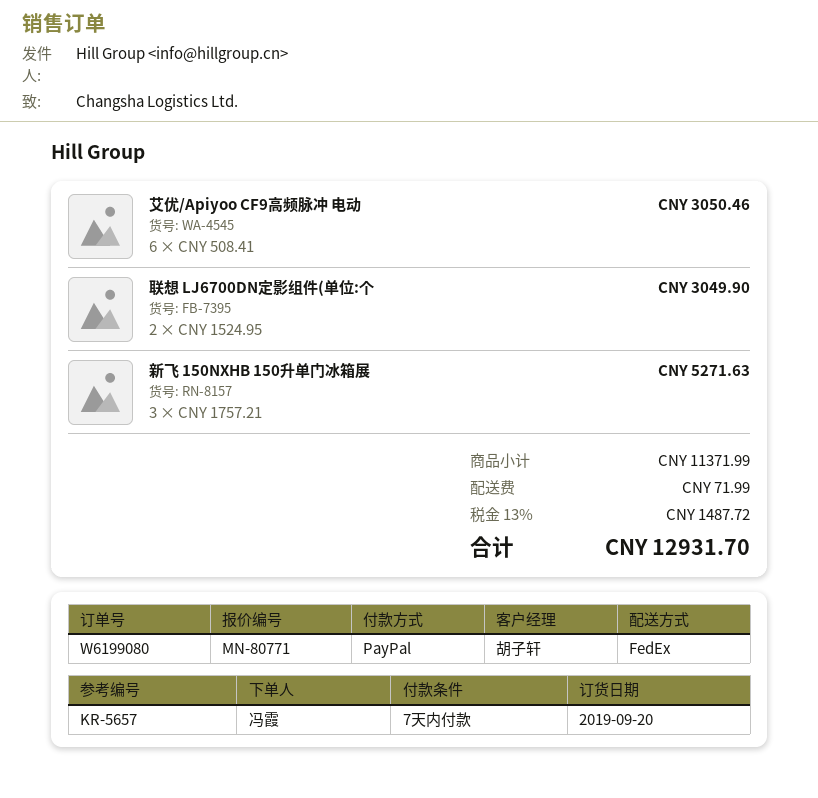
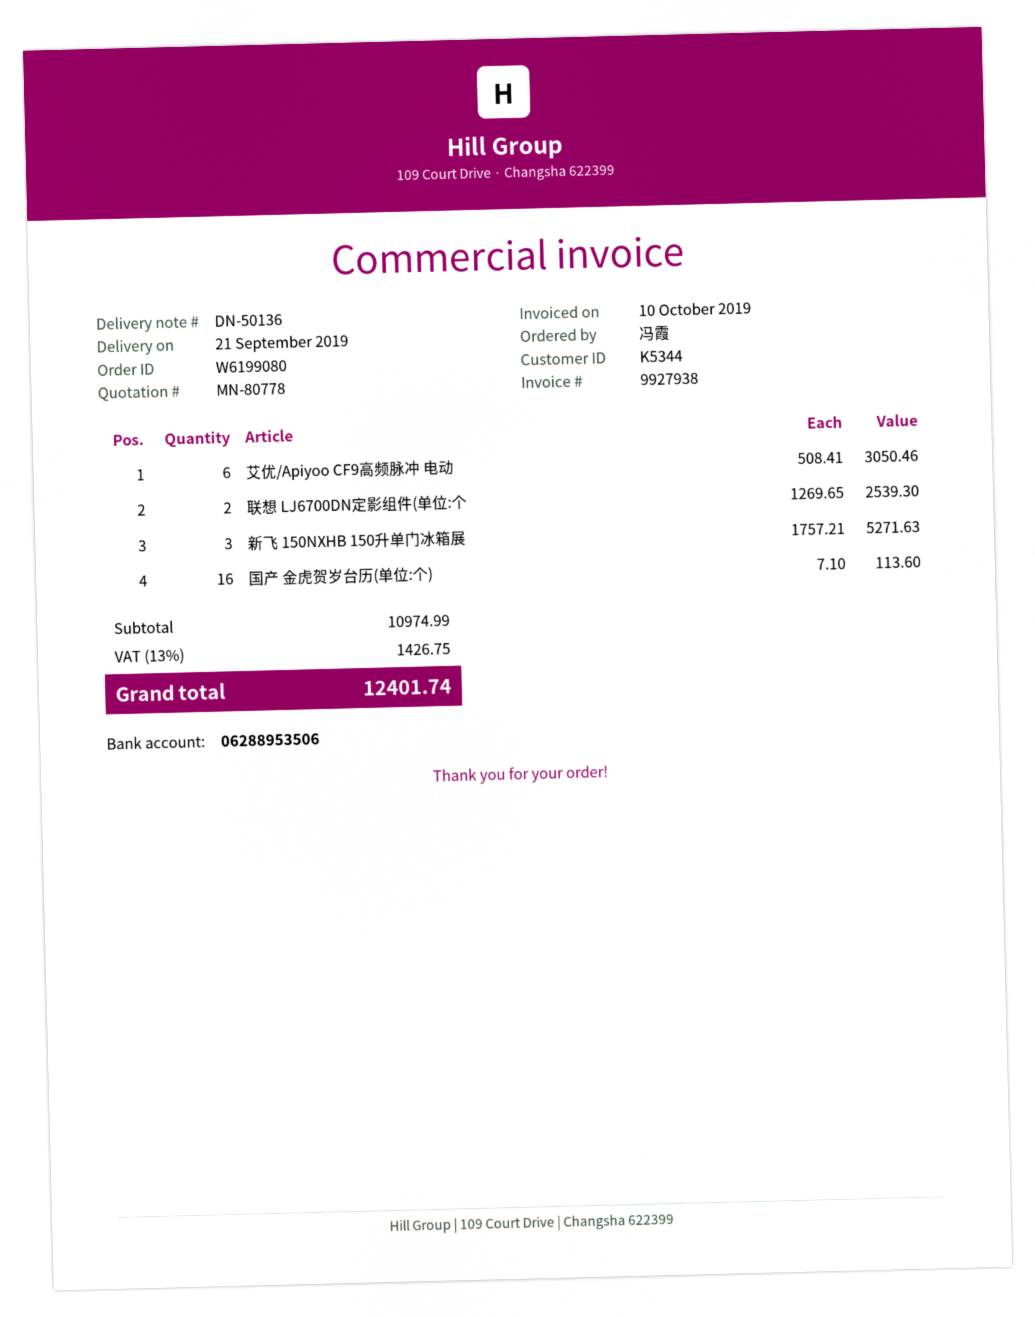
quote number: MN-80771 -> MN-80778
联想 LJ6700DN定影组件(单位:个: 2 x 1524.95 = 3049.90 -> 2 x 1269.65 = 2539.30
国产 金虎贺岁台历(单位:个): none -> 16 x 7.10 = 113.60
subtotal: 11371.99 -> 10974.99
shipping: 71.99 -> none
tax: 13% = 1487.72 -> 13% = 1426.75
total: 12931.70 -> 12401.74

